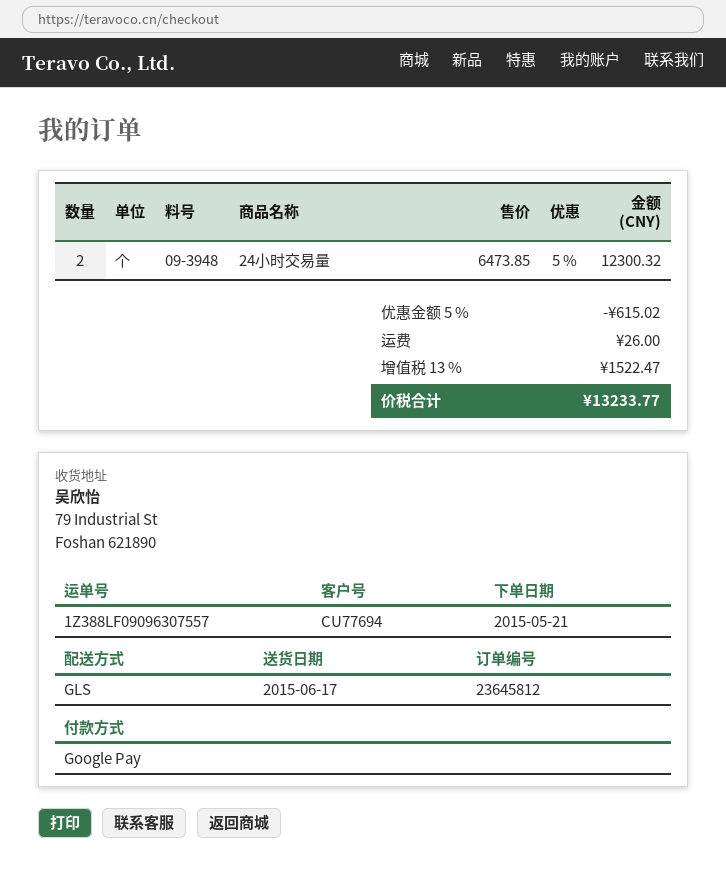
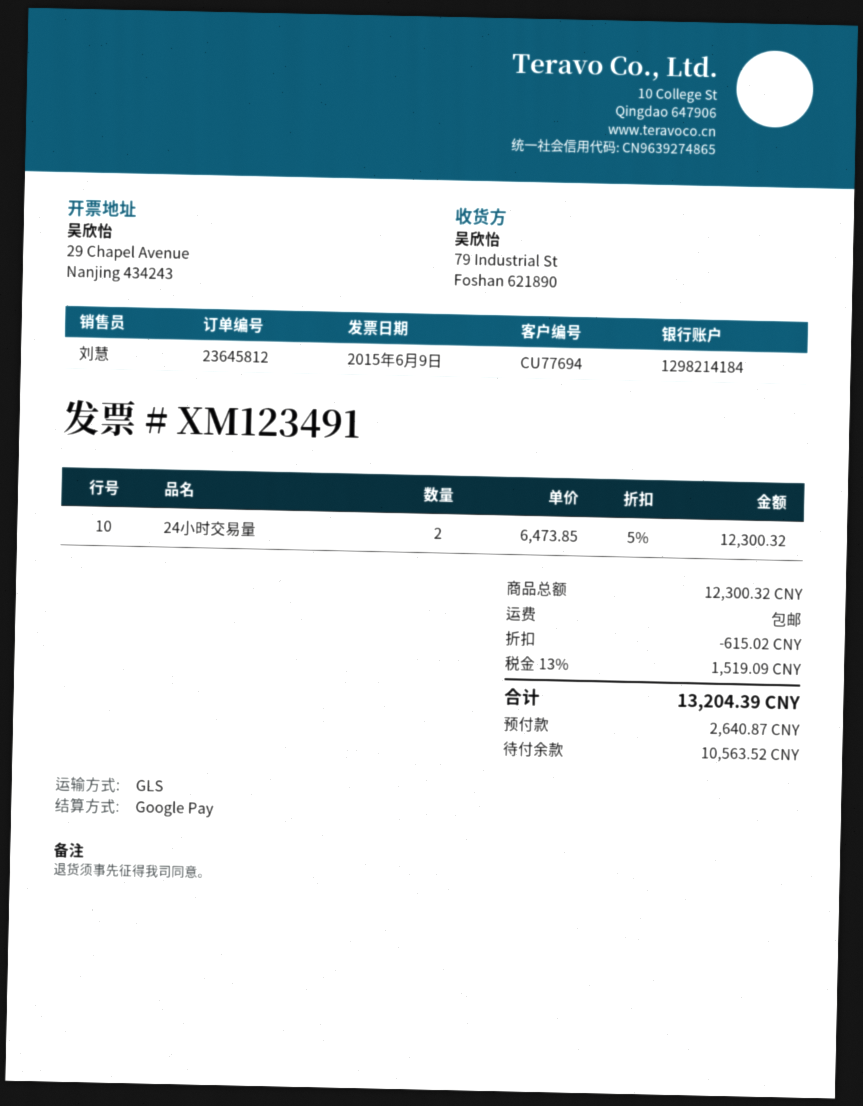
shipping: 26.00 -> 0.00
tax: 13% = 1522.47 -> 13% = 1519.09
total: 13233.77 -> 13204.39

